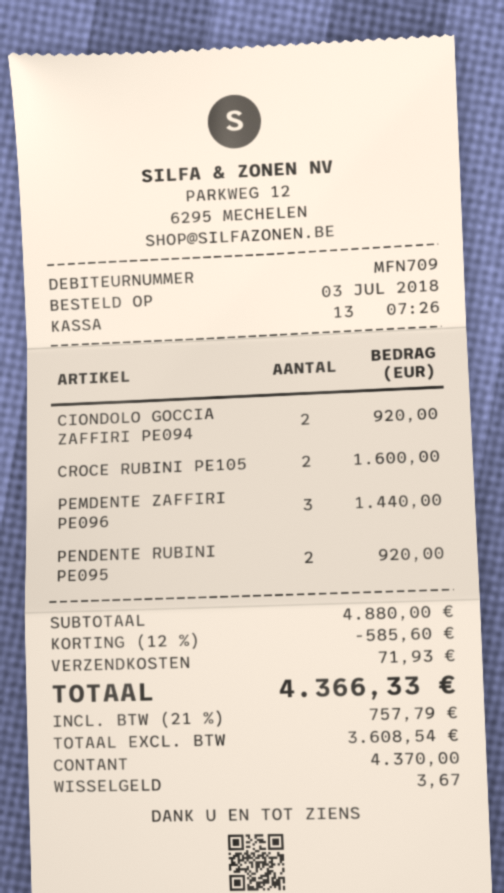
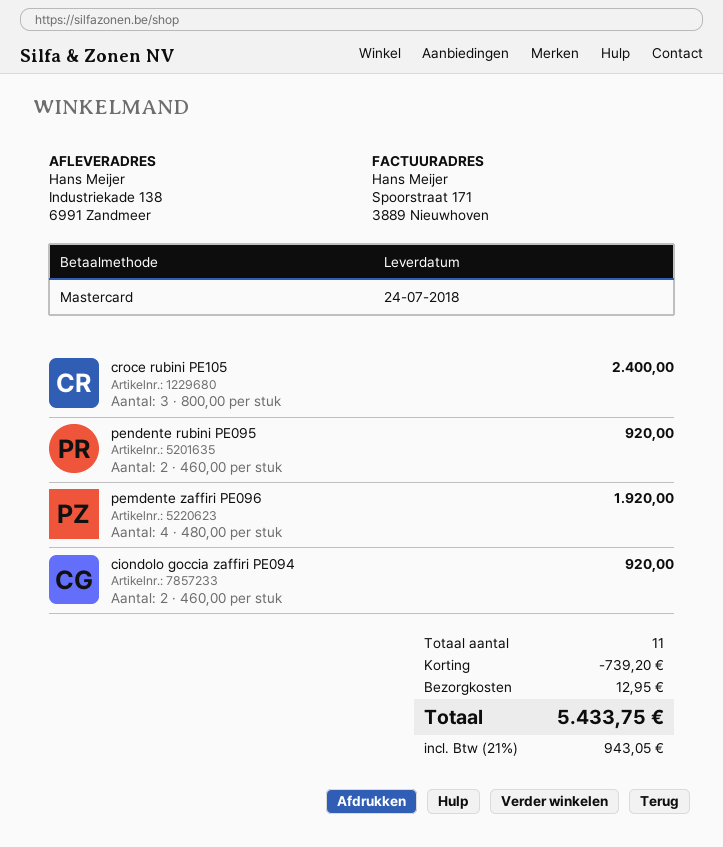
payment method: cash -> Mastercard
CROCE RUBINI PE105: 2 for 1600.00 -> 3 for 2400.00
PEMDENTE ZAFFIRI PE096: 3 for 1440.00 -> 4 for 1920.00
discount: 585.60 -> 739.20
shipping: 71.93 -> 12.95
tax: 21% = 757.79 -> 21% = 943.05
total: 4366.33 -> 5433.75

